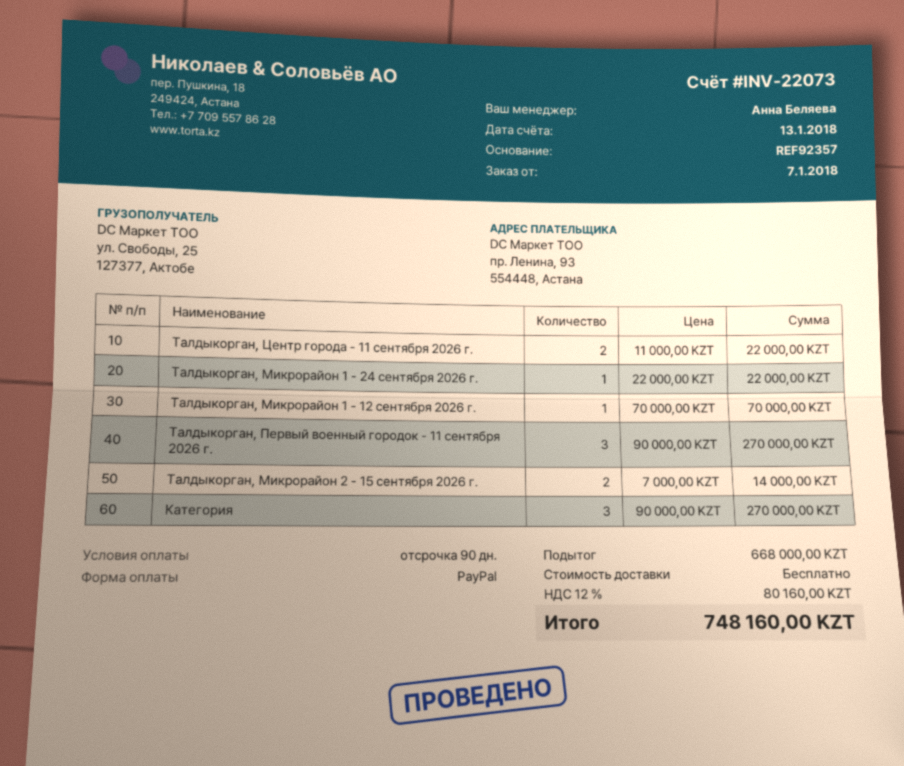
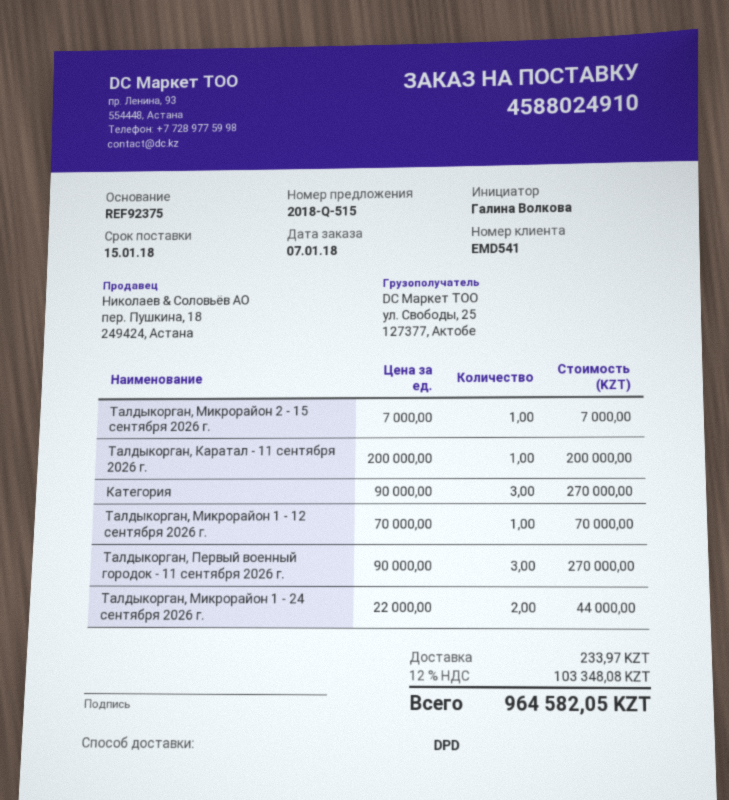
reference: REF92357 -> REF92375
Талдыкорган, Центр города - 11 сентября 2026 г.: 2 x 11000.00 = 22000.00 -> none
Талдыкорган, Микрорайон 1 - 24 сентября 2026 г.: 1 x 22000.00 = 22000.00 -> 2 x 22000.00 = 44000.00
Талдыкорган, Микрорайон 2 - 15 сентября 2026 г.: 2 x 7000.00 = 14000.00 -> 1 x 7000.00 = 7000.00
Талдыкорган, Каратал - 11 сентября 2026 г.: none -> 1 x 200000.00 = 200000.00
shipping: 0.00 -> 233.97
tax: 12% = 80160.00 -> 12% = 103348.08
total: 748160.00 -> 964582.05

